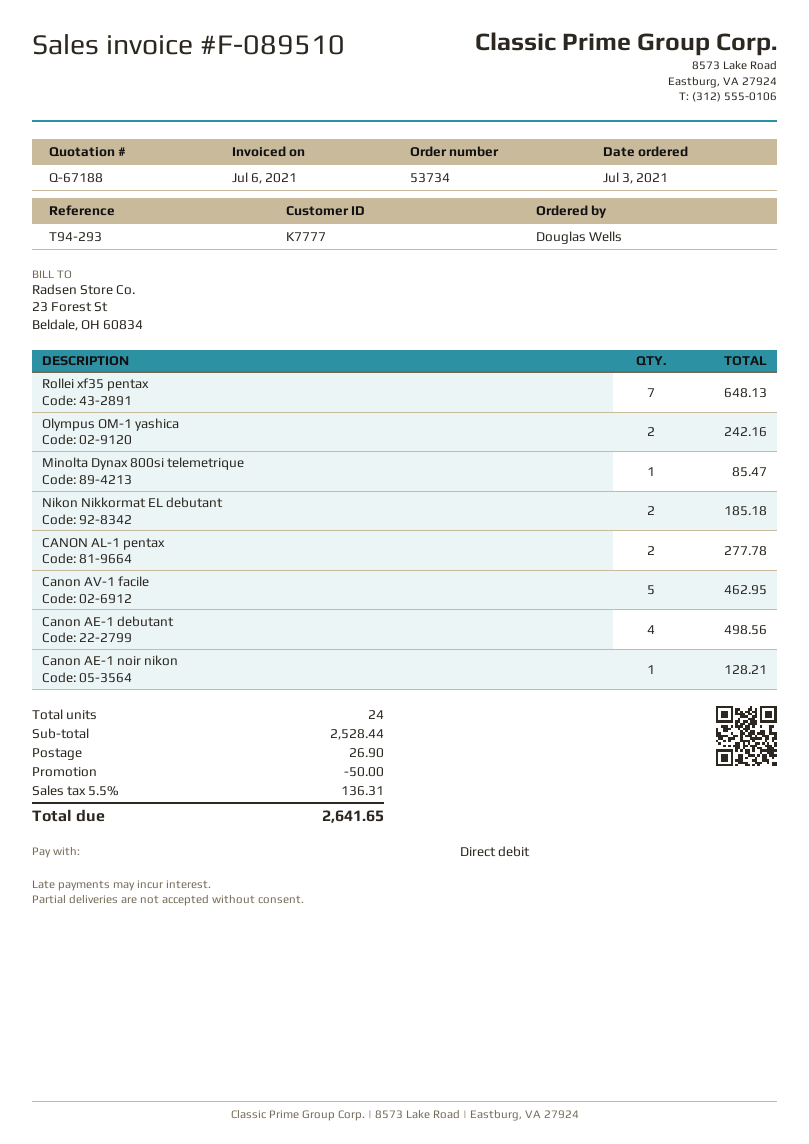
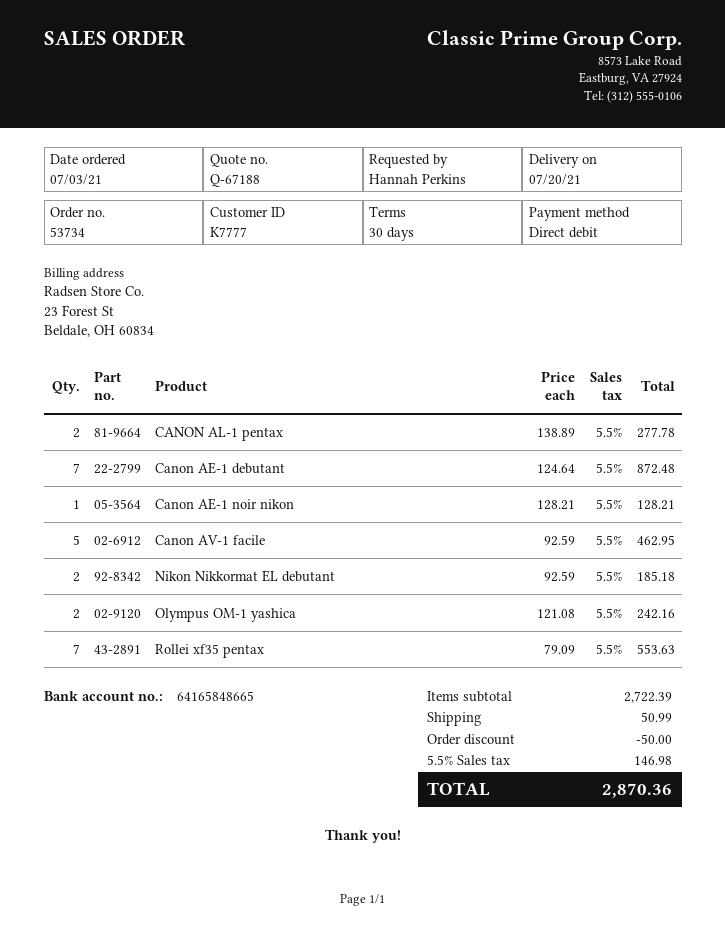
ordered by: Douglas Wells -> Hannah Perkins
Rollei xf35 pentax: 7 for 648.13 -> 7 for 553.63
Minolta Dynax 800si telemetrique: 1 for 85.47 -> none
Canon AE-1 debutant: 4 for 498.56 -> 7 for 872.48
subtotal: 2528.44 -> 2722.39
shipping: 26.90 -> 50.99
tax: 5.5% = 136.31 -> 5.5% = 146.98
total: 2641.65 -> 2870.36

